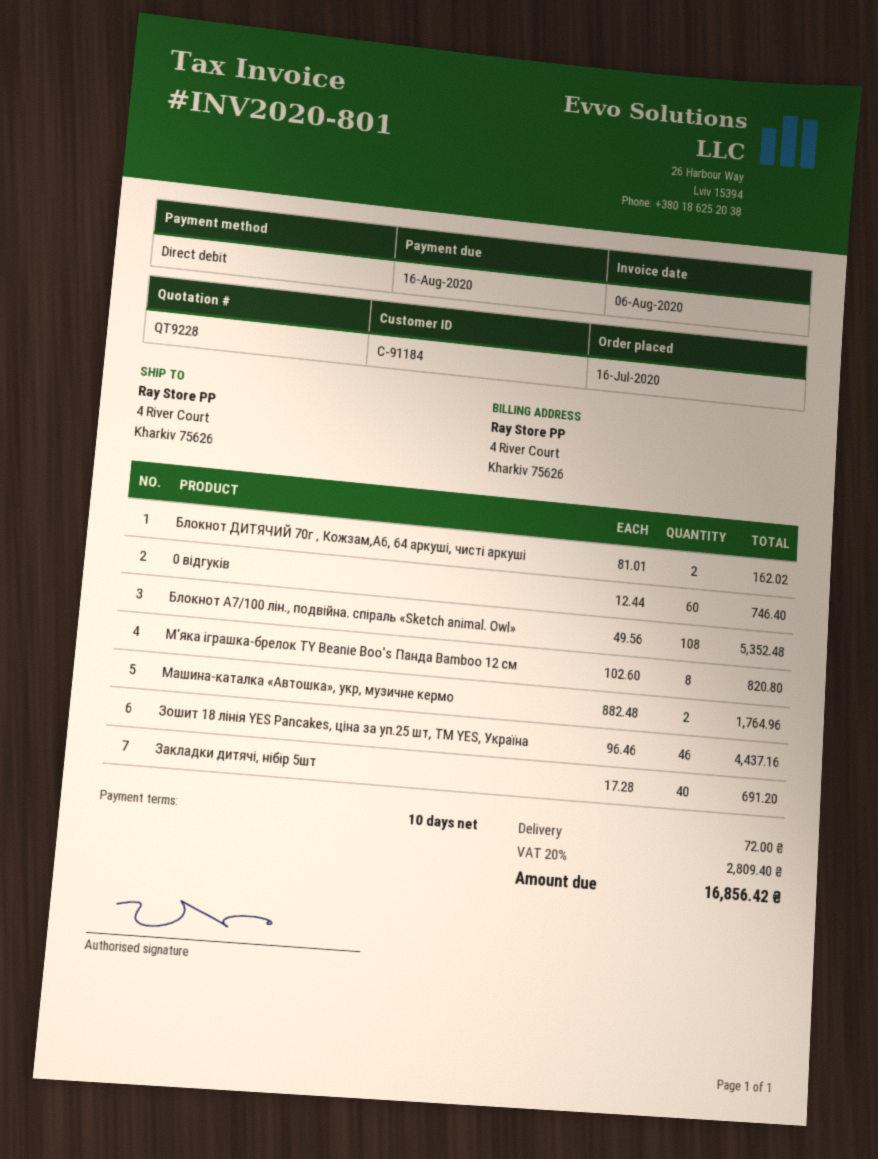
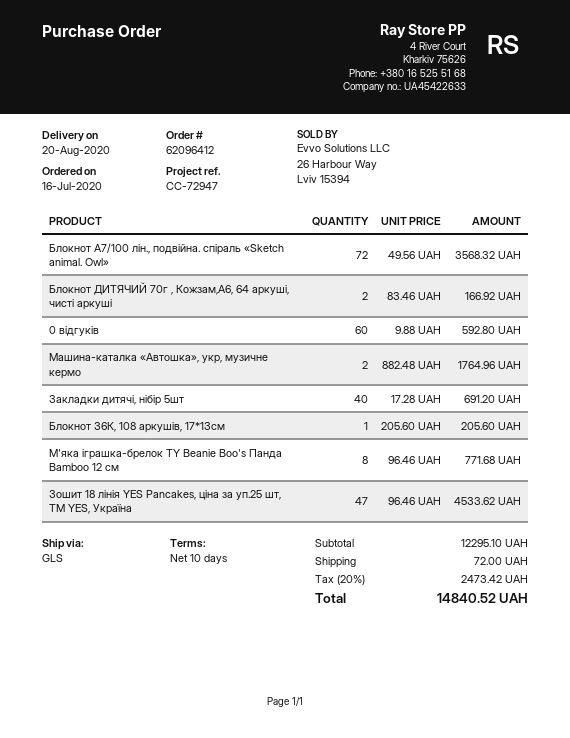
Блокнот ДИТЯЧИЙ 70г , Кожзам,А6, 64 аркуші, чисті аркуші: 2 x 81.01 = 162.02 -> 2 x 83.46 = 166.92
0 відгуків: 60 x 12.44 = 746.40 -> 60 x 9.88 = 592.80
Блокнот А7/100 лін., подвійна. спіраль «Sketch animal. Owl»: 108 x 49.56 = 5352.48 -> 72 x 49.56 = 3568.32
М'яка іграшка-брелок TY Beanie Boo's Панда Bamboo 12 см: 8 x 102.60 = 820.80 -> 8 x 96.46 = 771.68
Зошит 18 лінія YES Pancakes, ціна за уп.25 шт, ТМ YES, Україна: 46 x 96.46 = 4437.16 -> 47 x 96.46 = 4533.62
Блокнот 36К, 108 аркушів, 17*13см: none -> 1 x 205.60 = 205.60
tax: 20% = 2809.40 -> 20% = 2473.42
total: 16856.42 -> 14840.52

